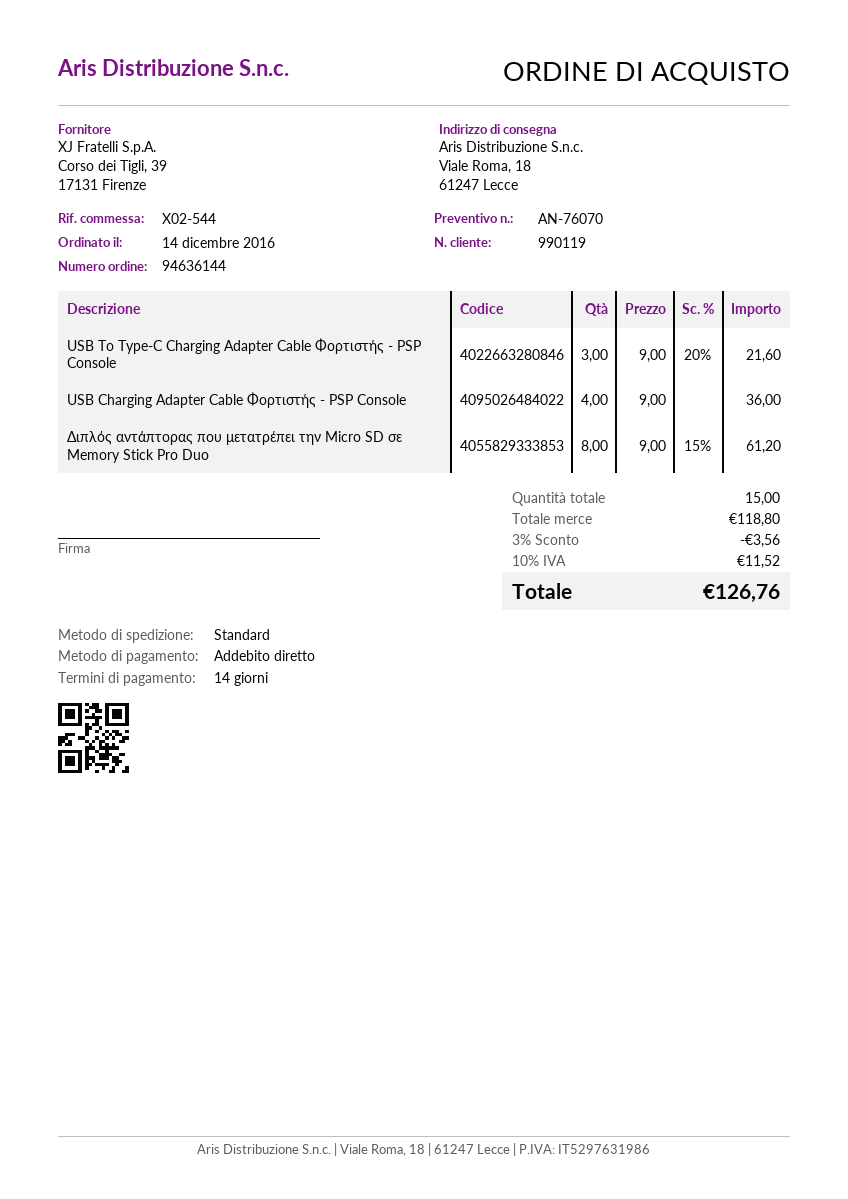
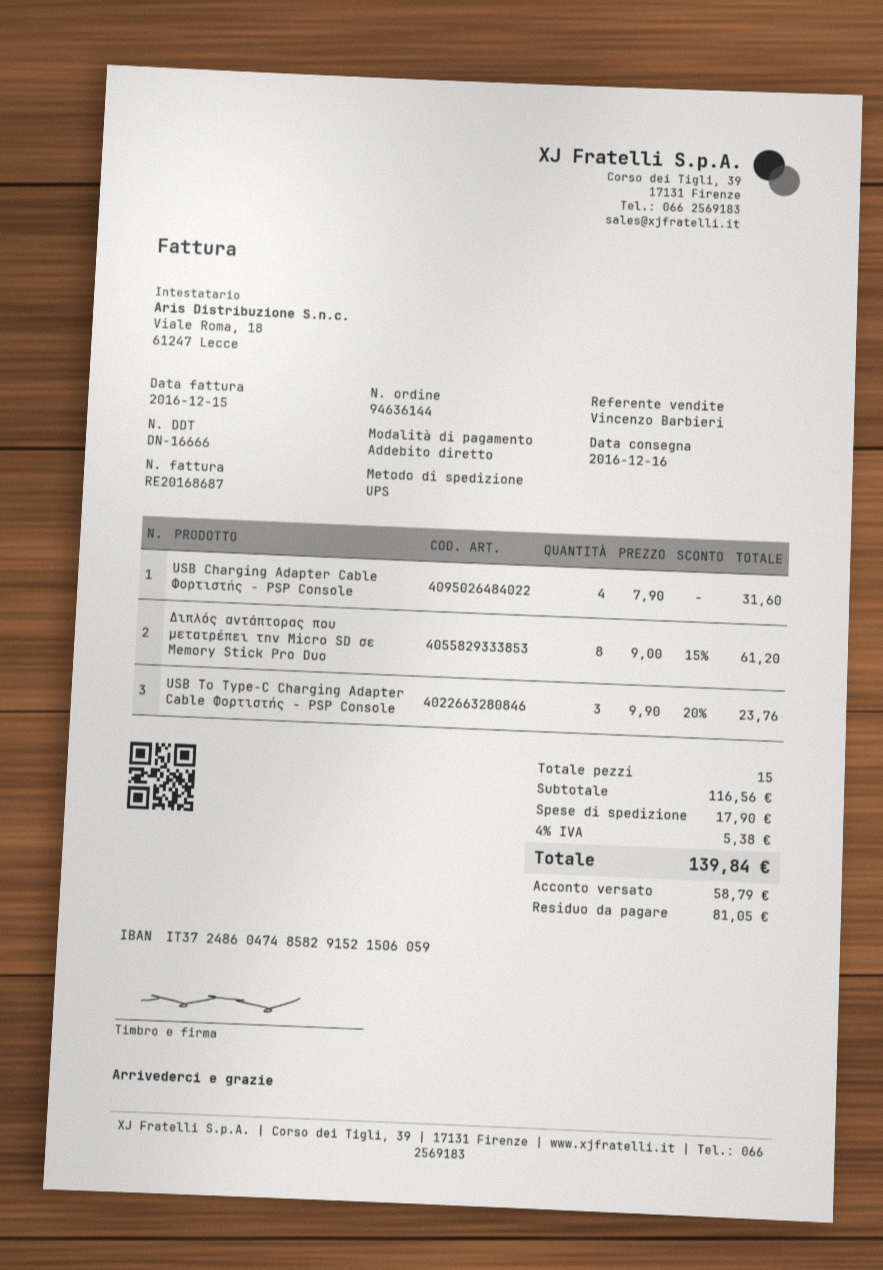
shipping method: standard -> UPS
USB To Type-C Charging Adapter Cable Φορτιστής - PSP Console: 3 x 9.00 - 20% = 21.60 -> 3 x 9.90 - 20% = 23.76
USB Charging Adapter Cable Φορτιστής - PSP Console: 4 x 9.00 = 36.00 -> 4 x 7.90 = 31.60
subtotal: 118.80 -> 116.56
discount: 3% = 3.56 -> none
shipping: none -> 17.90
tax: 10% = 11.52 -> 4% = 5.38
total: 126.76 -> 139.84

